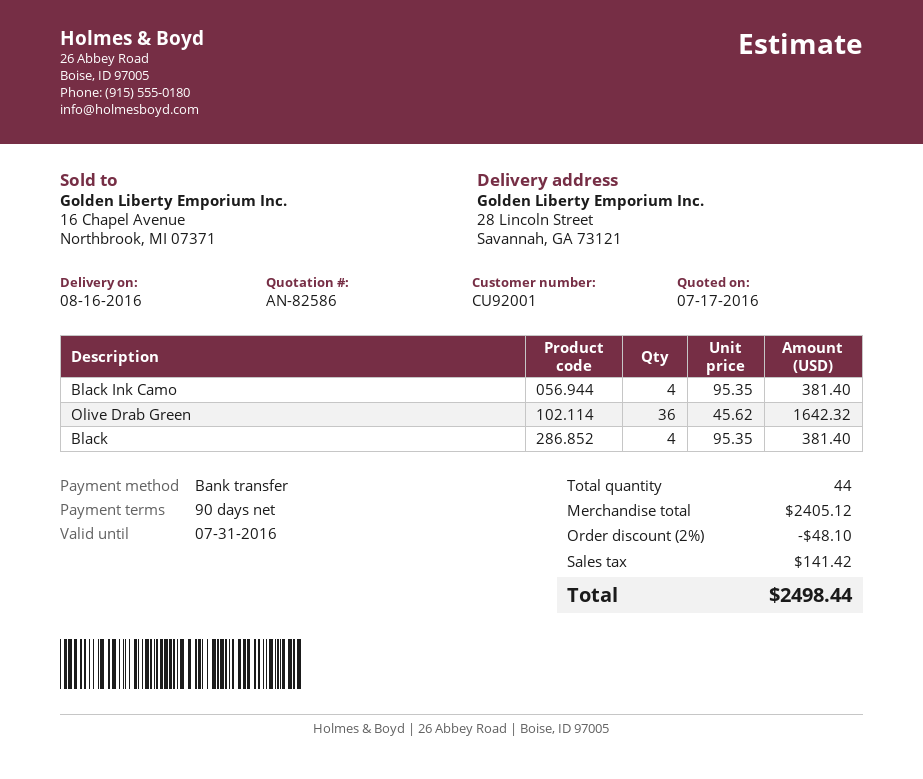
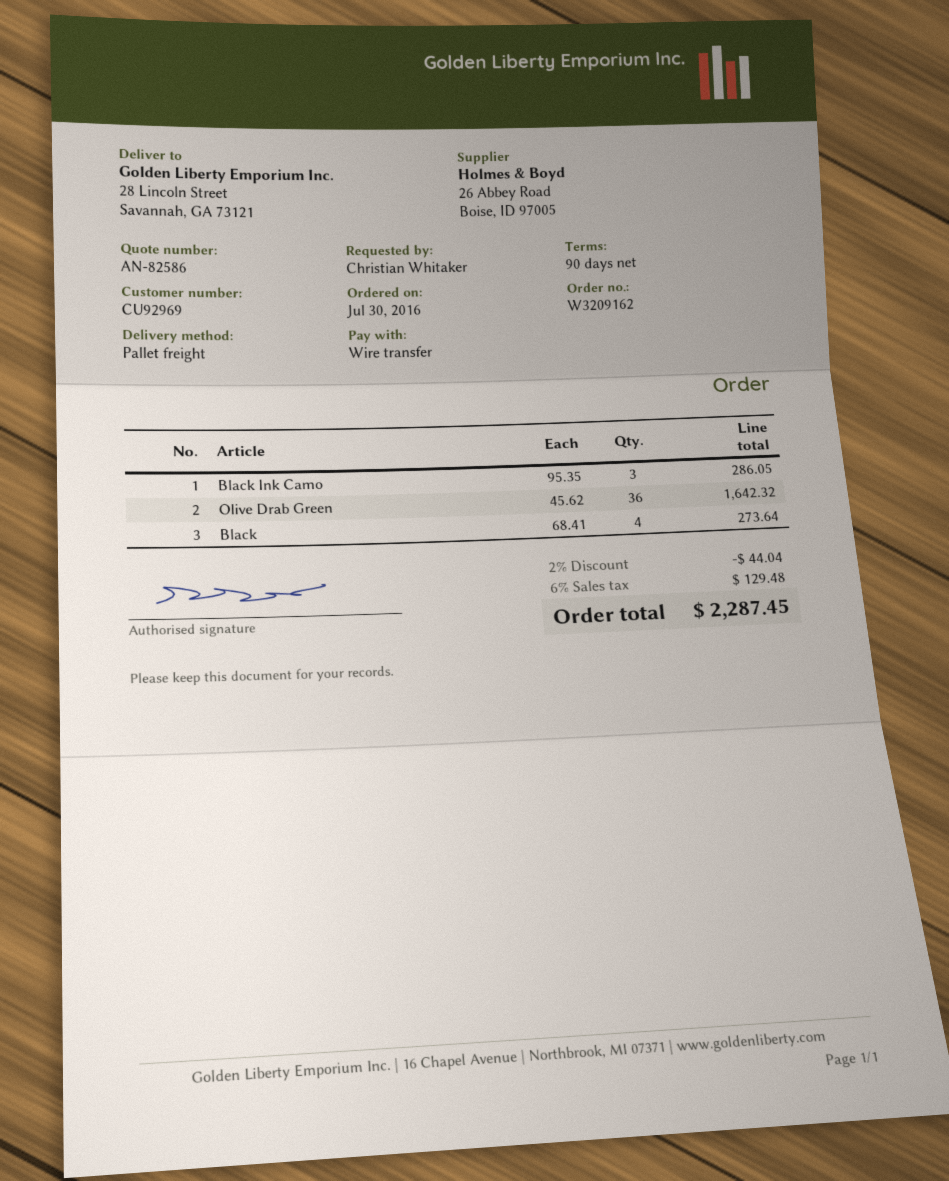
customer number: CU92001 -> CU92969
Black Ink Camo: 4 x 95.35 = 381.40 -> 3 x 95.35 = 286.05
Black: 4 x 95.35 = 381.40 -> 4 x 68.41 = 273.64
discount: 2% = 48.10 -> 2% = 44.04
tax: 141.42 -> 129.48
total: 2498.44 -> 2287.45

